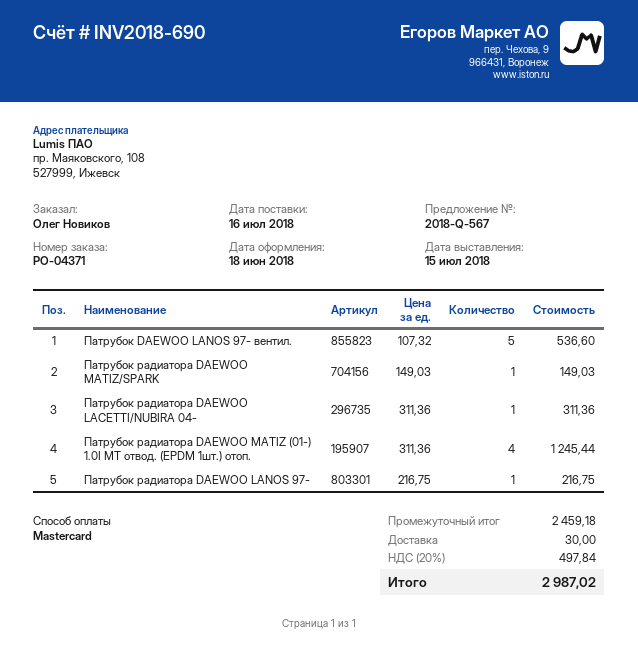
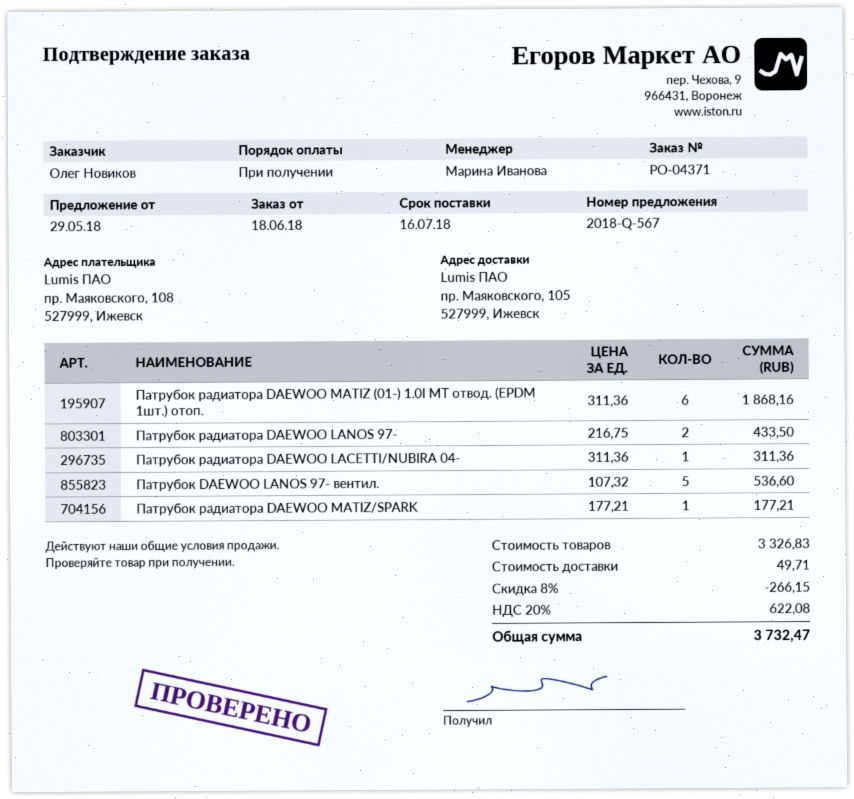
Патрубок радиатора DAEWOO MATIZ/SPARK: 1 x 149.03 = 149.03 -> 1 x 177.21 = 177.21
Патрубок радиатора DAEWOO MATIZ (01-) 1.0I MT отвод. (EPDM 1шт.) отоп.: 4 x 311.36 = 1245.44 -> 6 x 311.36 = 1868.16
Патрубок радиатора DAEWOO LANOS 97-: 1 x 216.75 = 216.75 -> 2 x 216.75 = 433.50
subtotal: 2459.18 -> 3326.83
discount: none -> 8% = 266.15
shipping: 30.00 -> 49.71
tax: 20% = 497.84 -> 20% = 622.08
total: 2987.02 -> 3732.47

